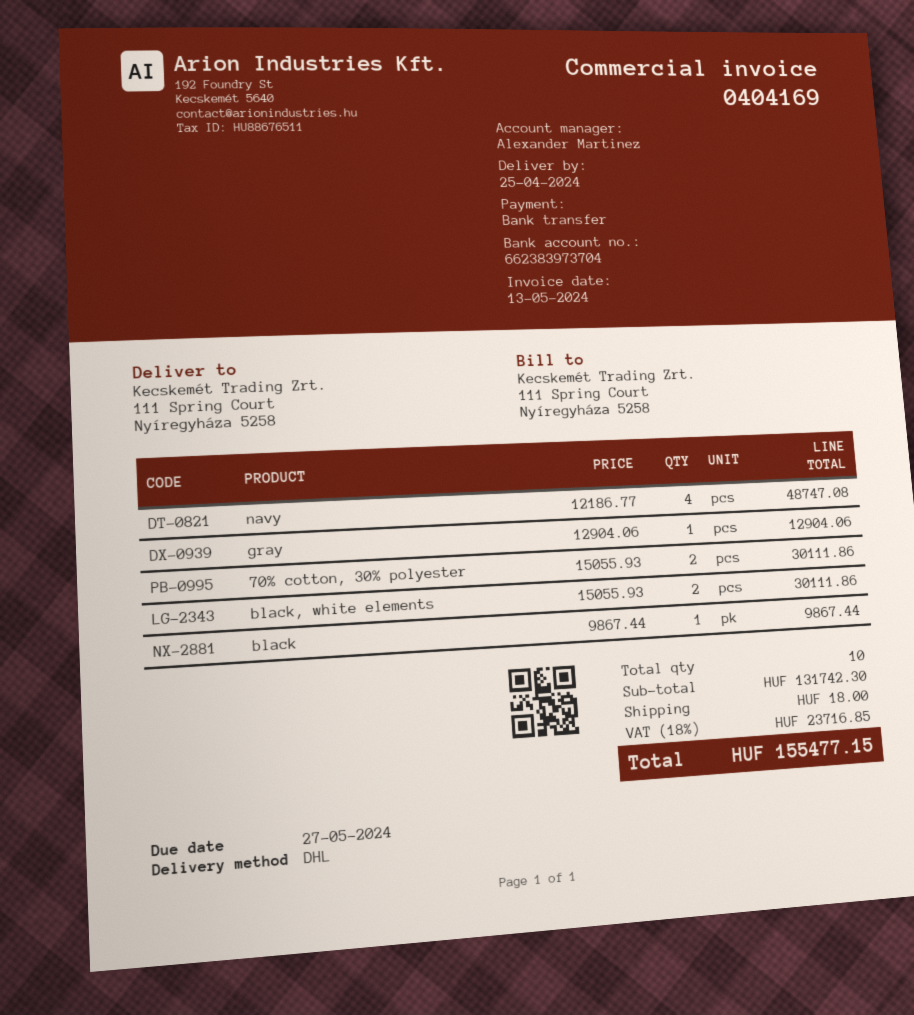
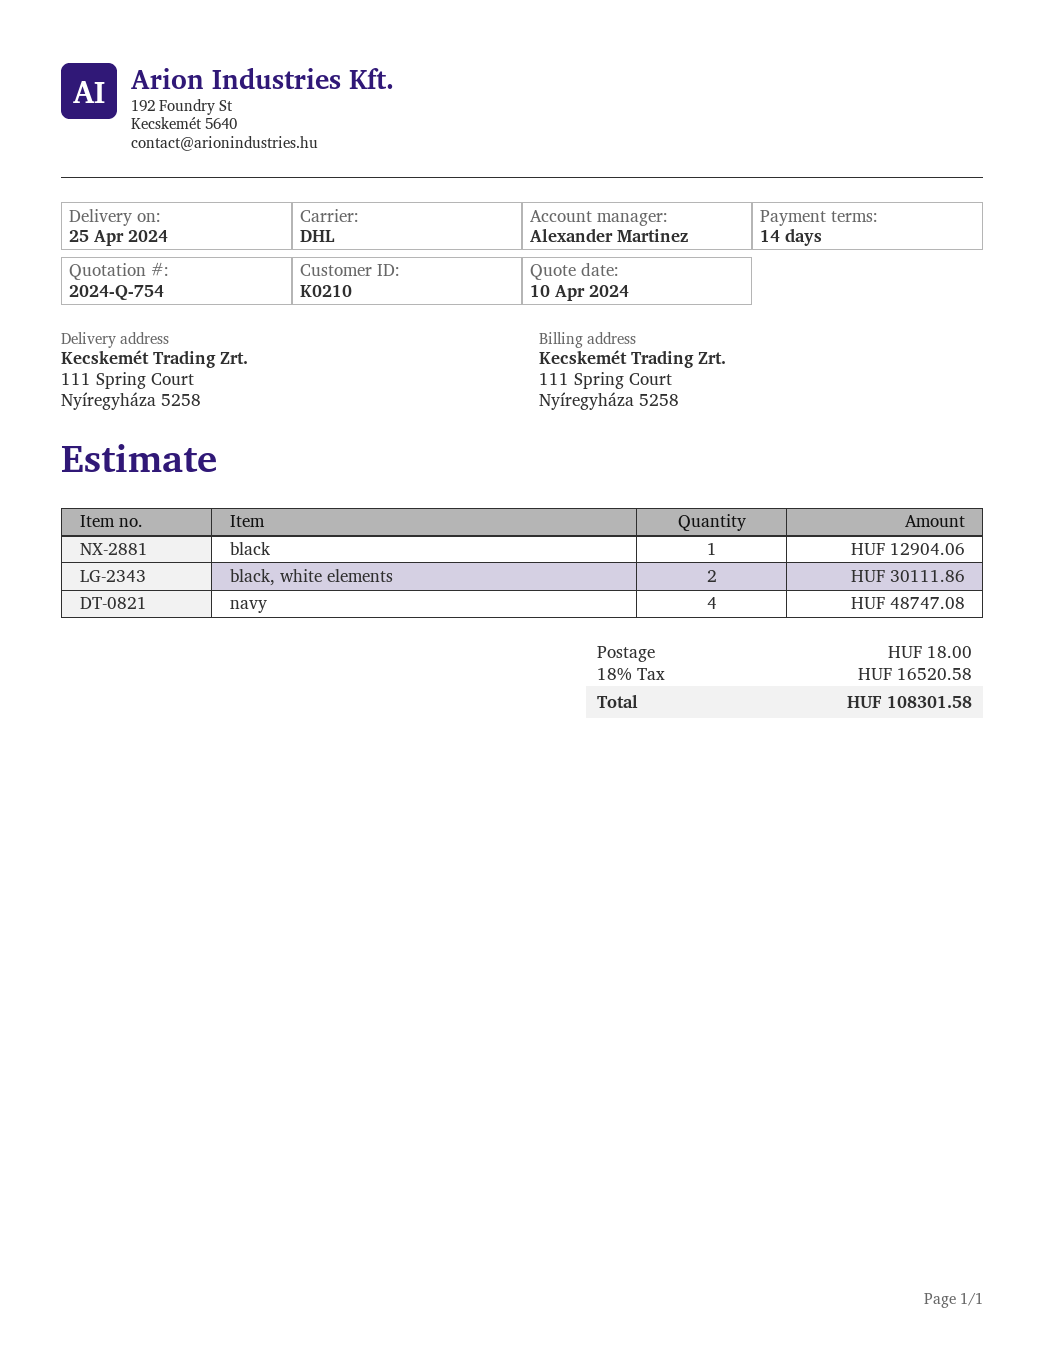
gray: 1 for 12904.06 -> none
70% cotton, 30% polyester: 2 for 30111.86 -> none
black: 1 for 9867.44 -> 1 for 12904.06
tax: 18% = 23716.85 -> 18% = 16520.58
total: 155477.15 -> 108301.58

